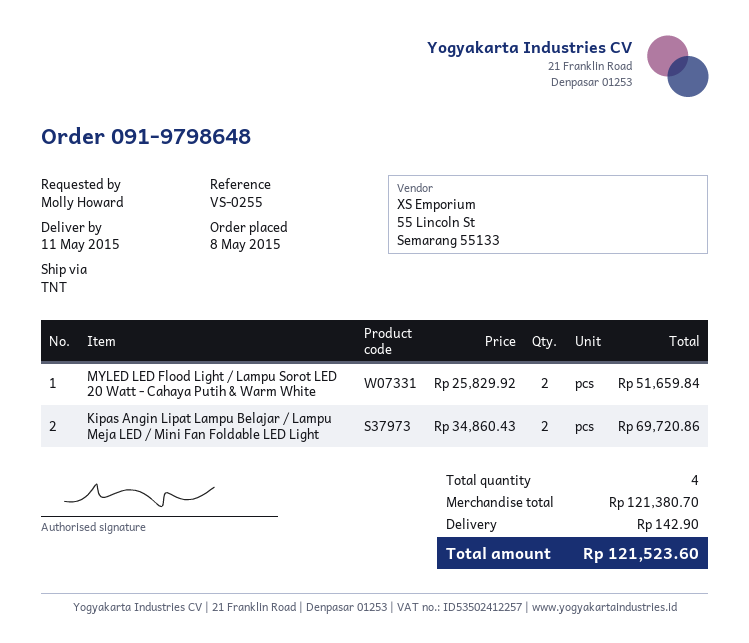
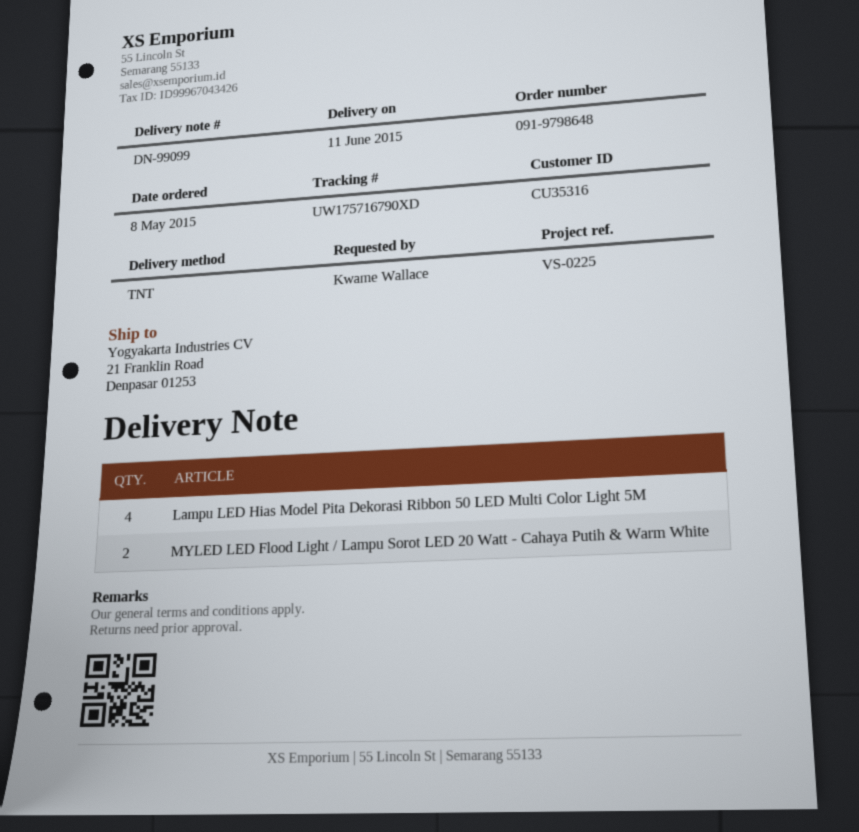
delivery date: 2015-05-11 -> 2015-06-11
reference: VS-0255 -> VS-0225
ordered by: Molly Howard -> Kwame Wallace
Kipas Angin Lipat Lampu Belajar / Lampu Meja LED / Mini Fan Foldable LED Light: 2 -> none
Lampu LED Hias Model Pita Dekorasi Ribbon 50 LED Multi Color Light 5M: none -> 4

